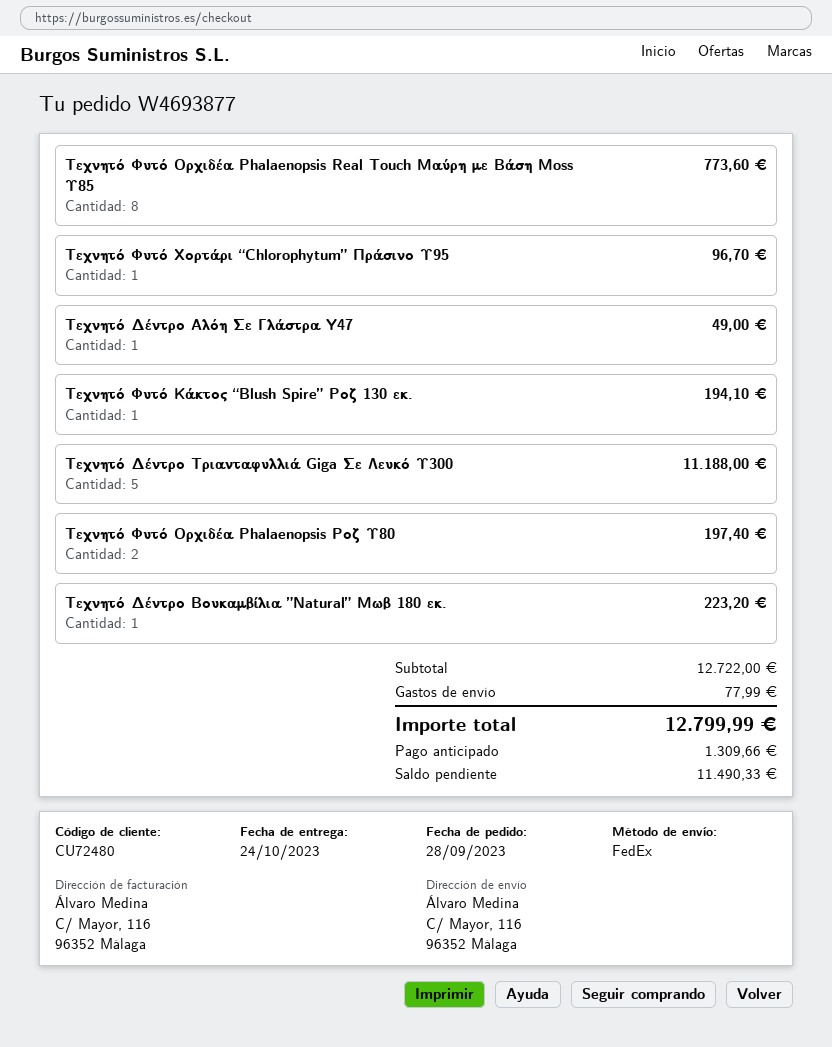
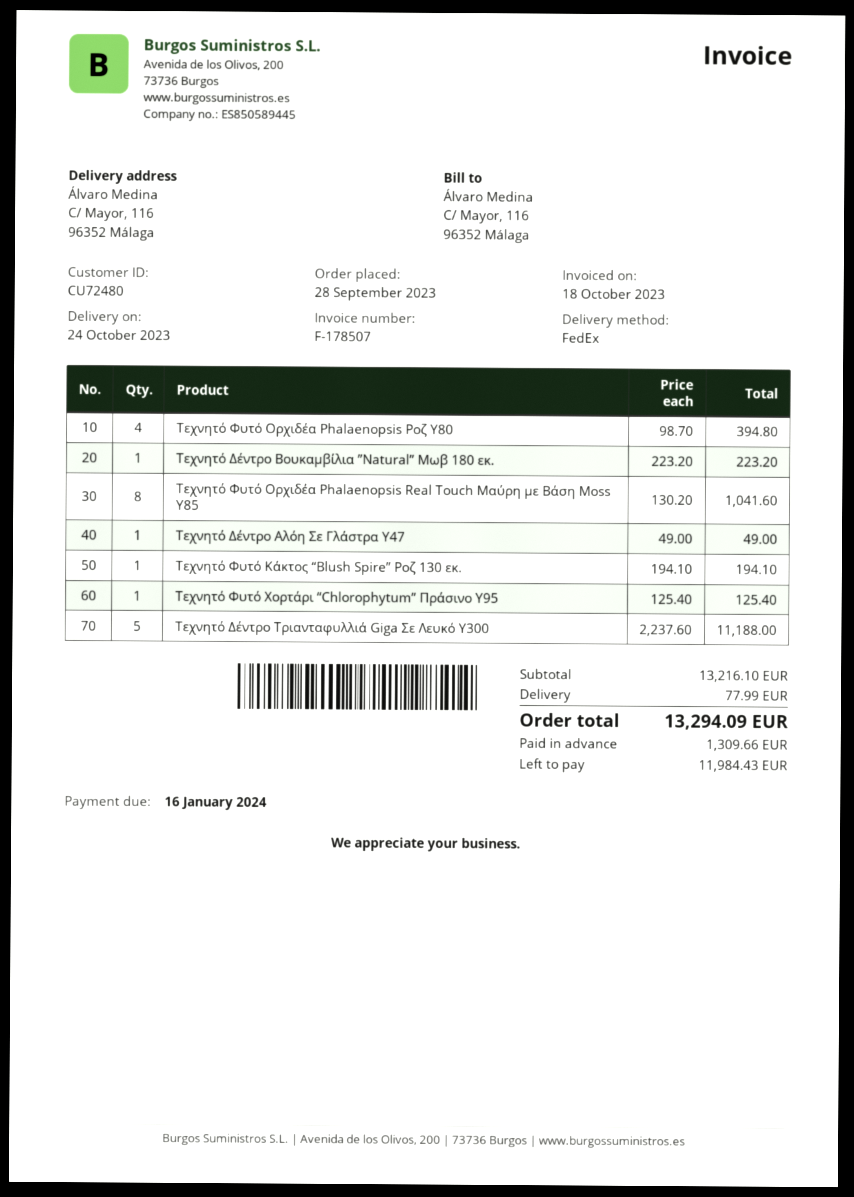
Τεχνητό Φυτό Ορχιδέα Phalaenopsis Real Touch Μαύρη με Βάση Moss Υ85: 8 for 773.60 -> 8 for 1041.60
Τεχνητό Φυτό Χορτάρι “Chlorophytum” Πράσινο Υ95: 1 for 96.70 -> 1 for 125.40
Τεχνητό Φυτό Ορχιδέα Phalaenopsis Ροζ Υ80: 2 for 197.40 -> 4 for 394.80
subtotal: 12722.00 -> 13216.10
total: 12799.99 -> 13294.09
balance: 11490.33 -> 11984.43

